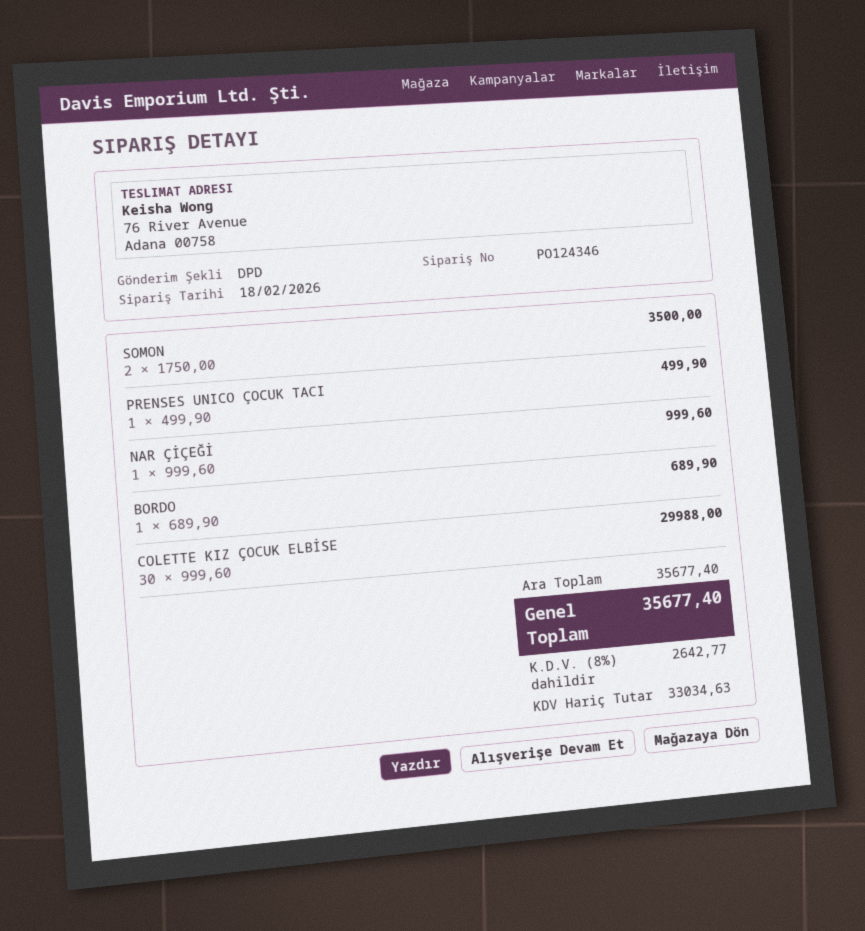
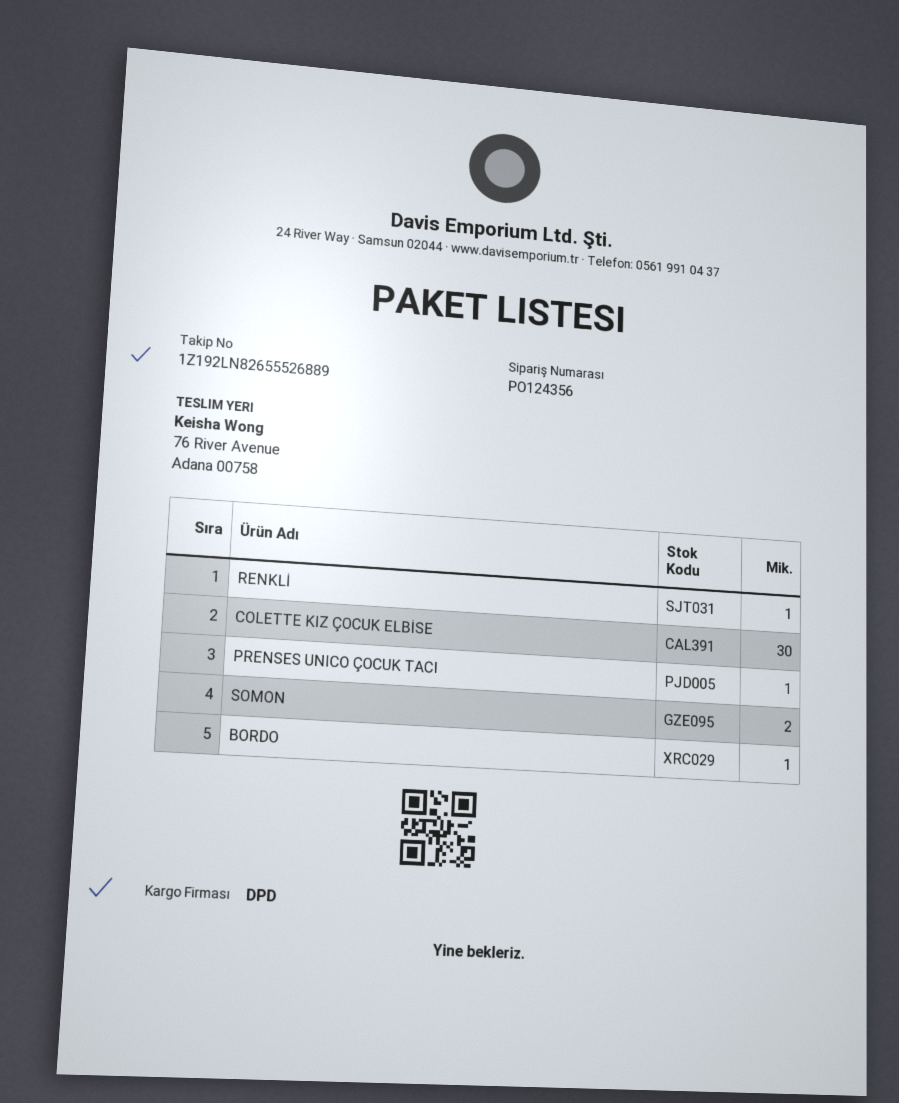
order number: PO124346 -> PO124356
NAR ÇİÇEĞİ: 1 -> none
RENKLİ: none -> 1

